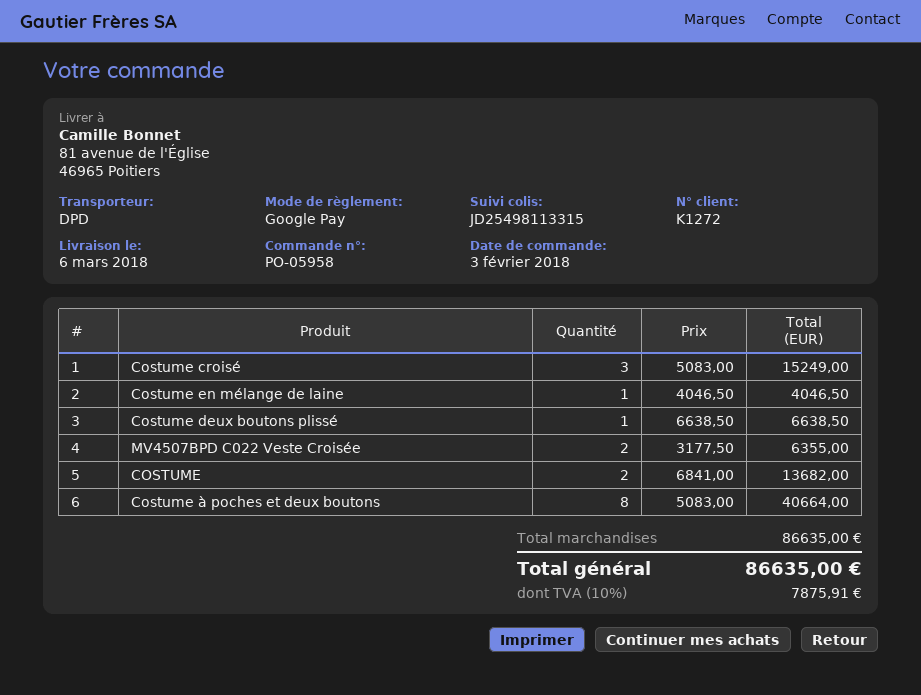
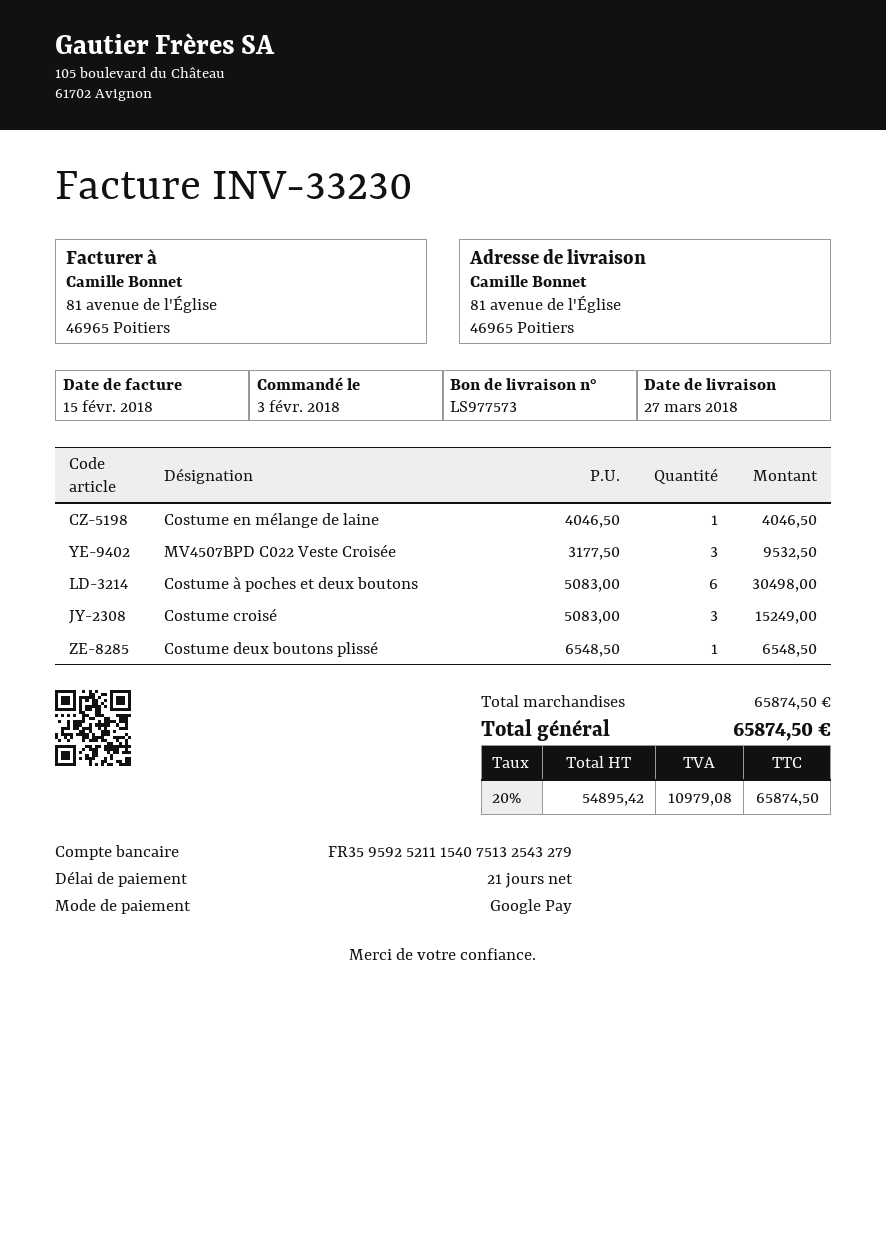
delivery date: 2018-03-06 -> 2018-03-27
Costume deux boutons plissé: 1 x 6638.50 = 6638.50 -> 1 x 6548.50 = 6548.50
MV4507BPD C022 Veste Croisée: 2 x 3177.50 = 6355.00 -> 3 x 3177.50 = 9532.50
COSTUME: 2 x 6841.00 = 13682.00 -> none
Costume à poches et deux boutons: 8 x 5083.00 = 40664.00 -> 6 x 5083.00 = 30498.00
subtotal: 86635.00 -> 65874.50
tax: 10% = 7875.91 -> 20% = 10979.08
total: 86635.00 -> 65874.50

